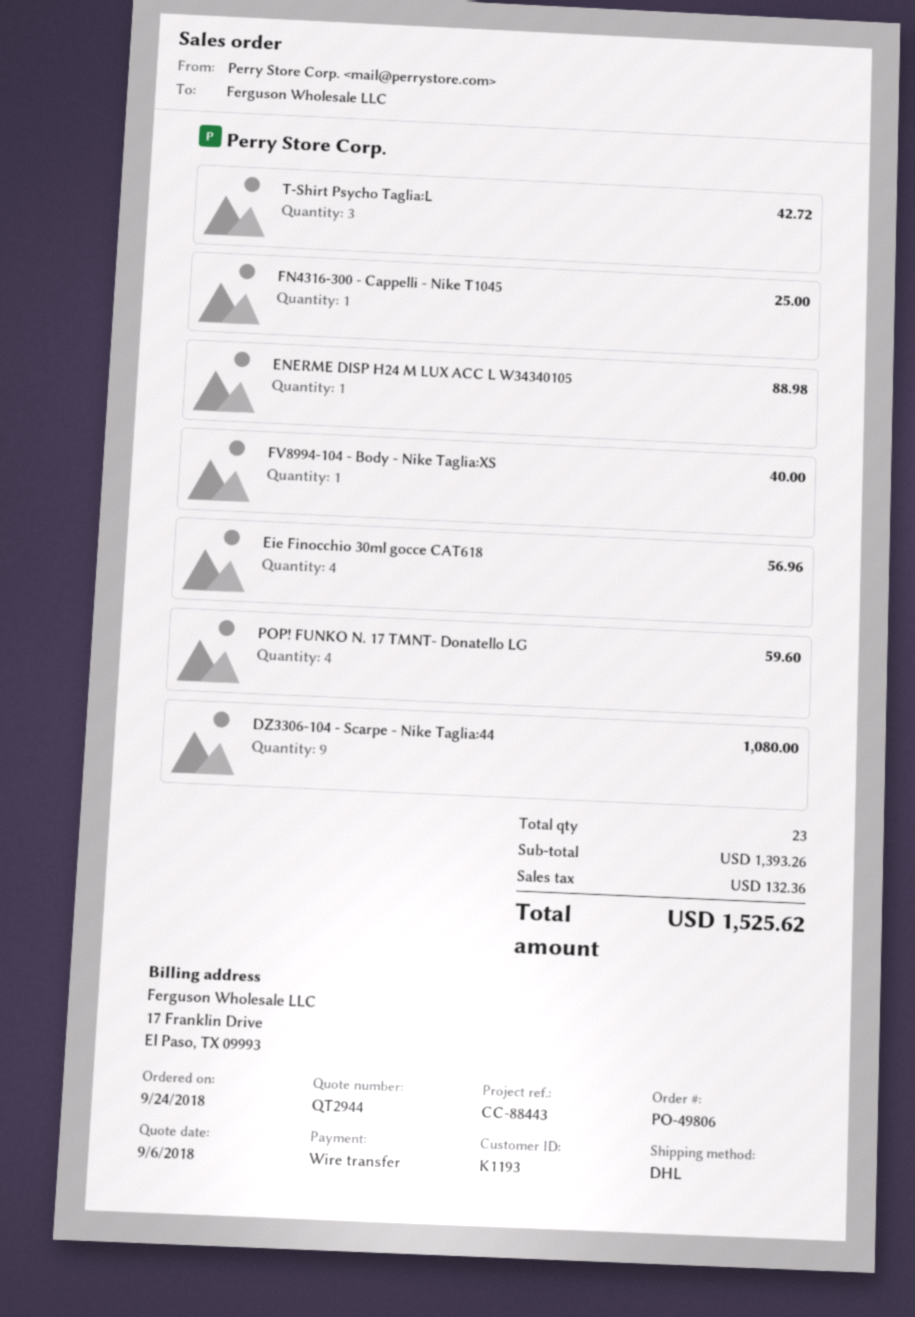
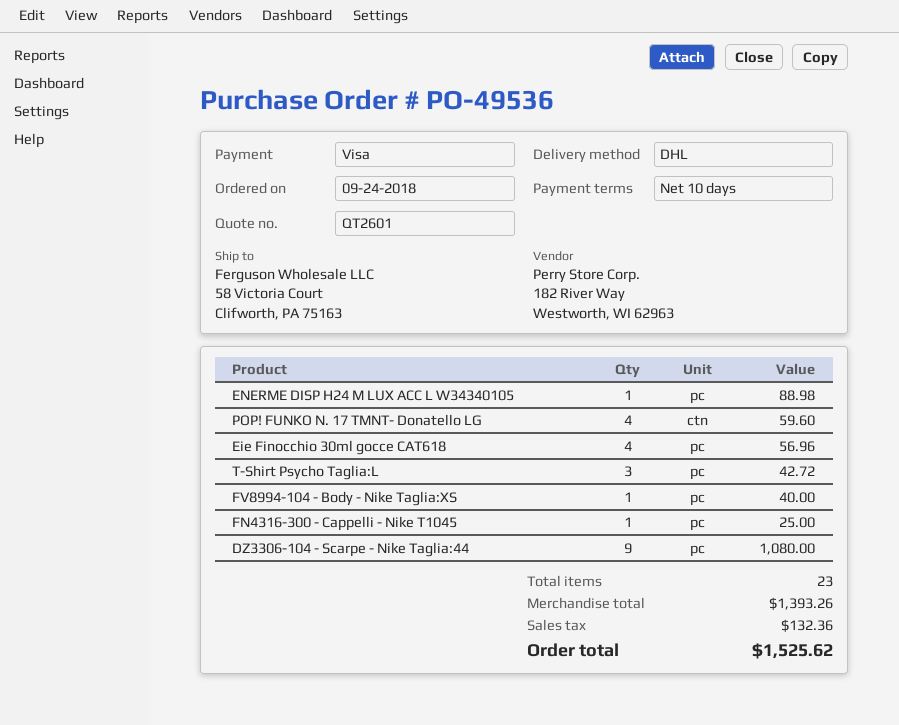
quote number: QT2944 -> QT2601
order number: PO-49806 -> PO-49536
payment method: bank transfer -> Visa

